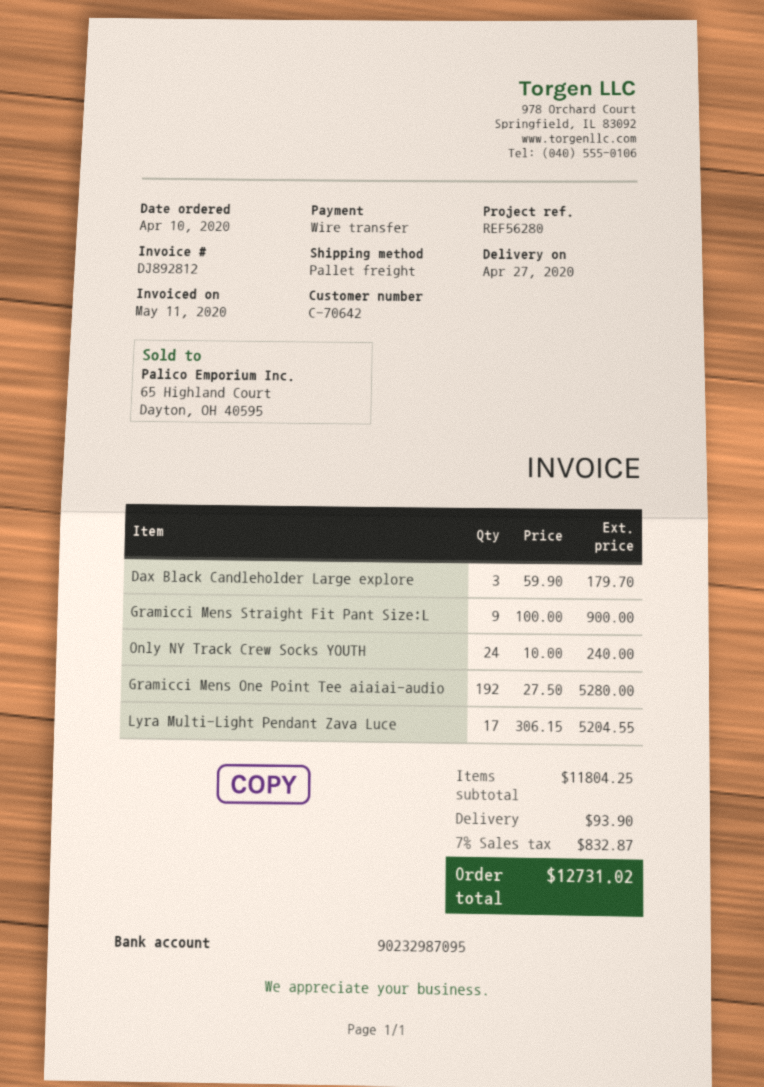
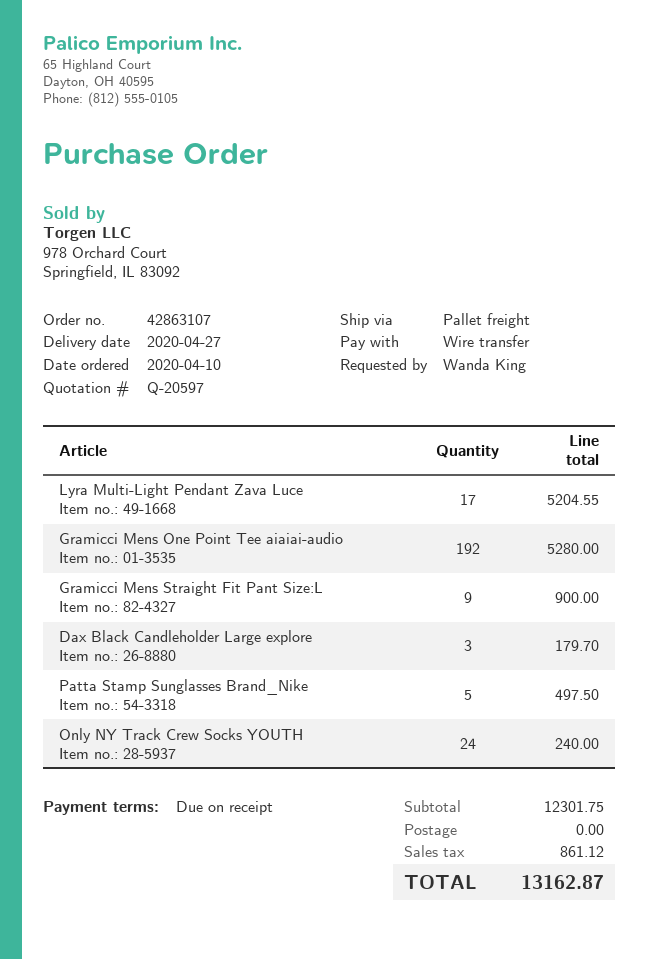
Patta Stamp Sunglasses Brand_Nike: none -> 5 for 497.50
subtotal: 11804.25 -> 12301.75
shipping: 93.90 -> 0.00
tax: 832.87 -> 861.12
total: 12731.02 -> 13162.87

